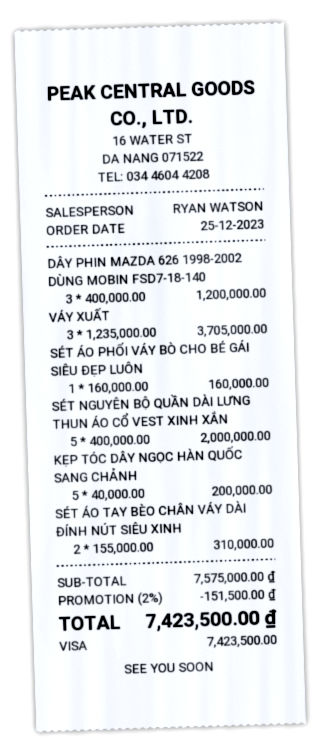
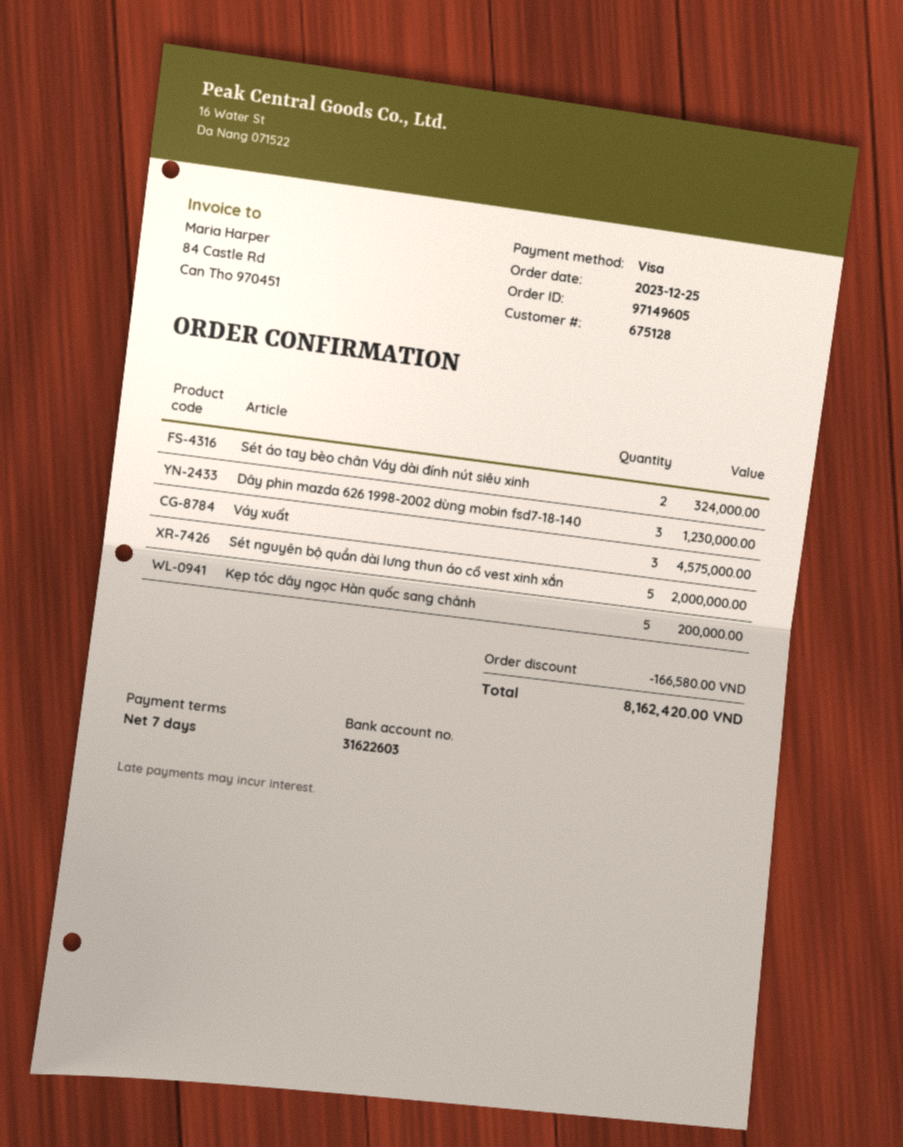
DÂY PHIN MAZDA 626 1998-2002 DÙNG MOBIN FSD7-18-140: 3 for 1200000.00 -> 3 for 1230000.00
VÁY XUẤT: 3 for 3705000.00 -> 3 for 4575000.00
SÉT ÁO PHỐI VÁY BÒ CHO BÉ GÁI SIÊU ĐẸP LUÔN: 1 for 160000.00 -> none
SÉT ÁO TAY BÈO CHÂN VÁY DÀI ĐÍNH NÚT SIÊU XINH: 2 for 310000.00 -> 2 for 324000.00
discount: 151500.00 -> 166580.00
total: 7423500.00 -> 8162420.00

